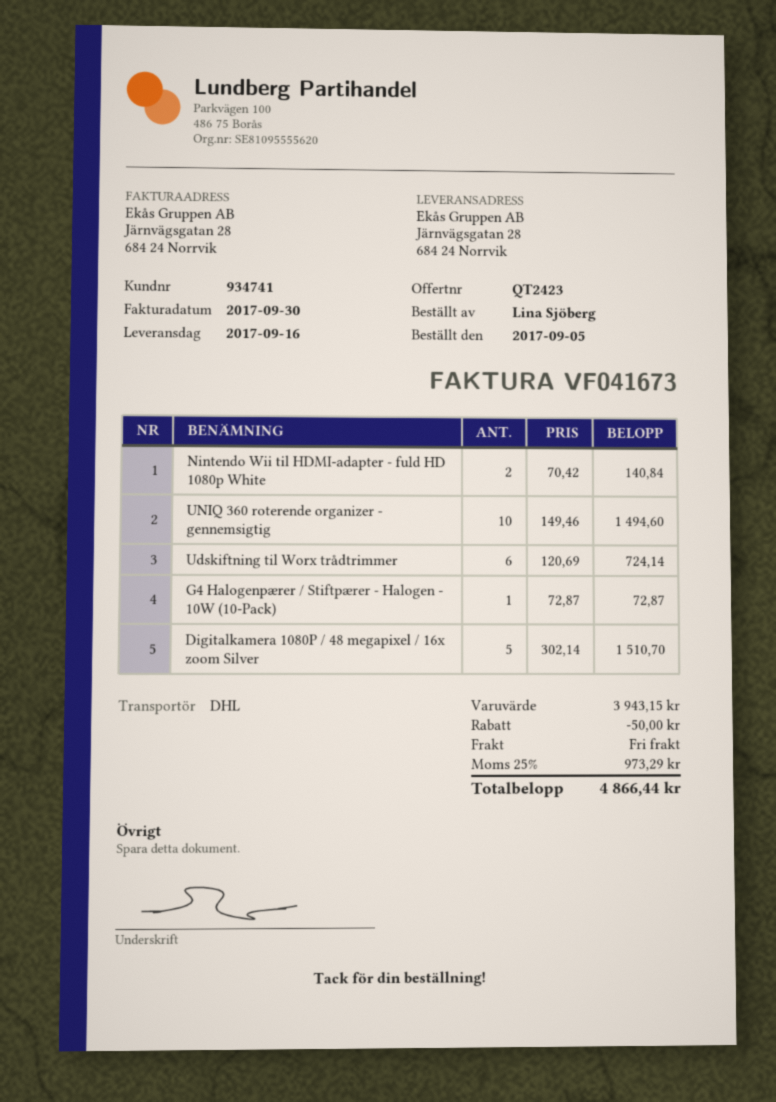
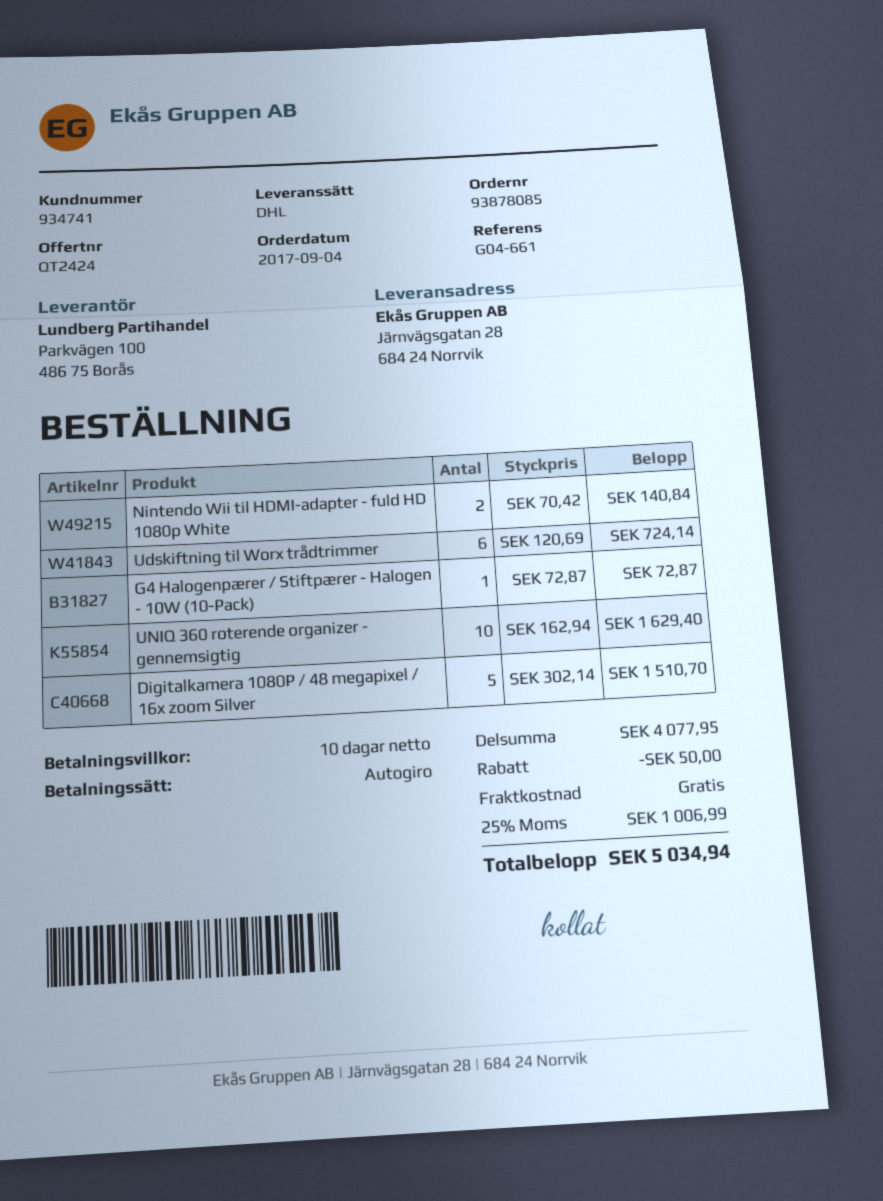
quote number: QT2423 -> QT2424
order date: 2017-09-05 -> 2017-09-04
UNIQ 360 roterende organizer - gennemsigtig: 10 x 149.46 = 1494.60 -> 10 x 162.94 = 1629.40
subtotal: 3943.15 -> 4077.95
tax: 25% = 973.29 -> 25% = 1006.99
total: 4866.44 -> 5034.94

